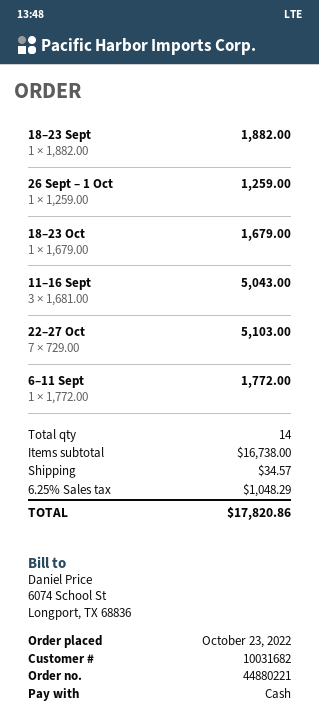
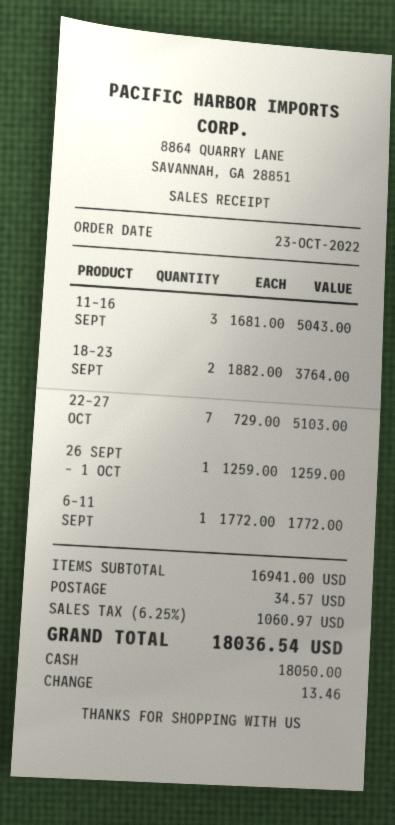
18–23 Sept: 1 x 1882.00 = 1882.00 -> 2 x 1882.00 = 3764.00
18–23 Oct: 1 x 1679.00 = 1679.00 -> none
subtotal: 16738.00 -> 16941.00
tax: 6.25% = 1048.29 -> 6.25% = 1060.97
total: 17820.86 -> 18036.54

